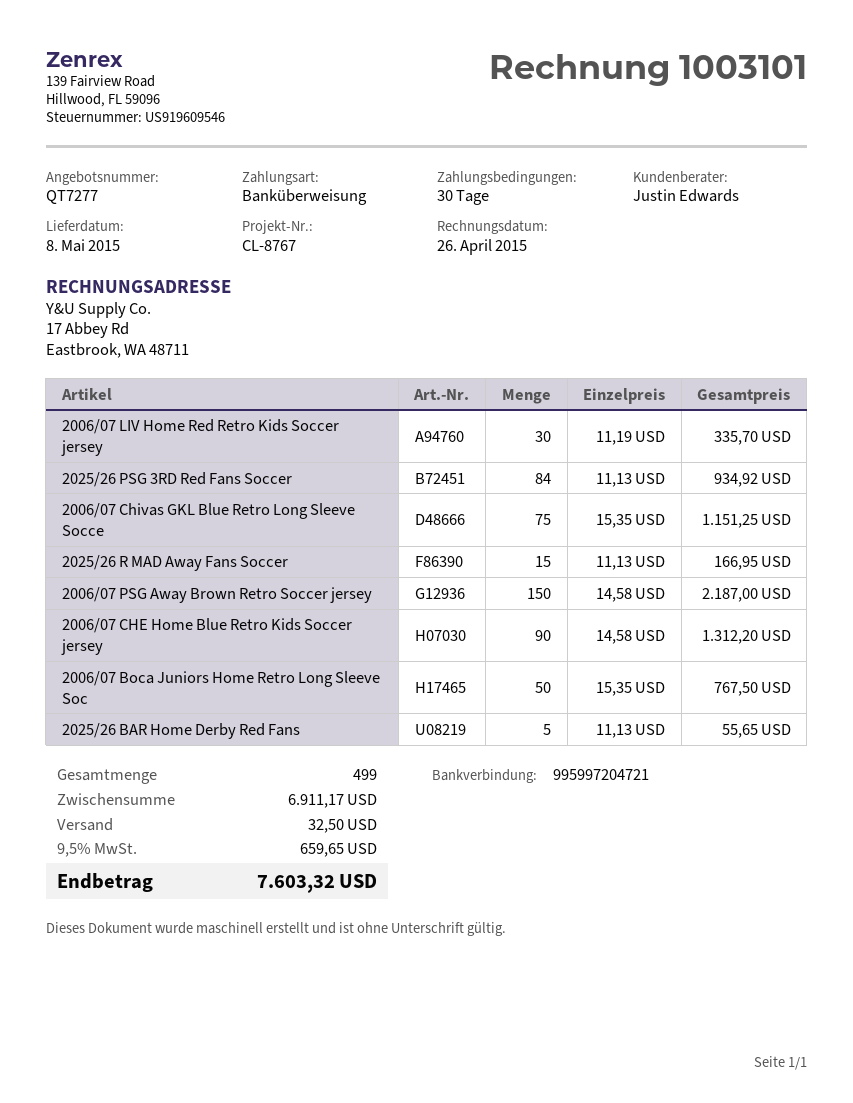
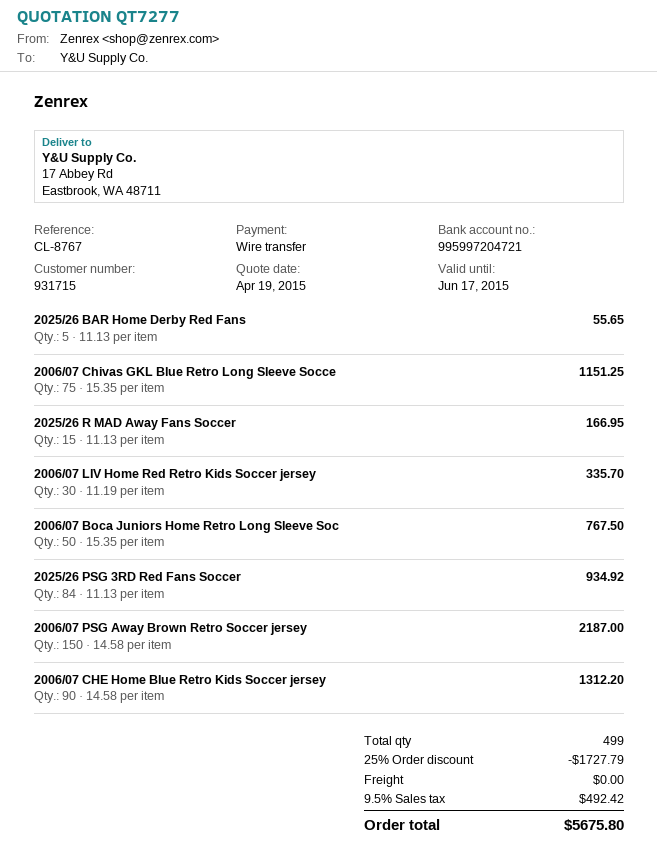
discount: none -> 25% = 1727.79
shipping: 32.50 -> 0.00
tax: 9.5% = 659.65 -> 9.5% = 492.42
total: 7603.32 -> 5675.80

